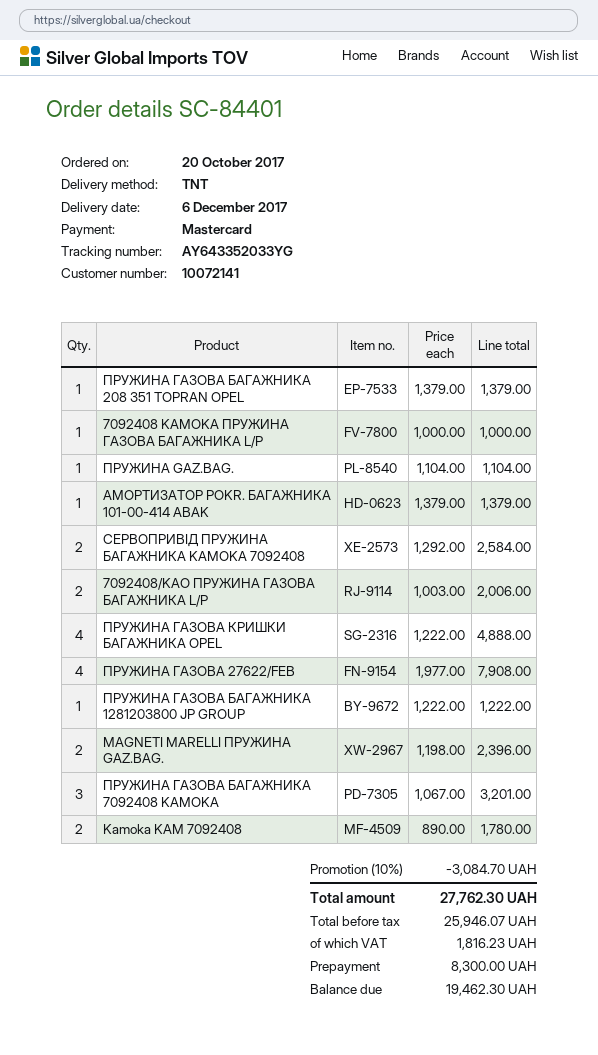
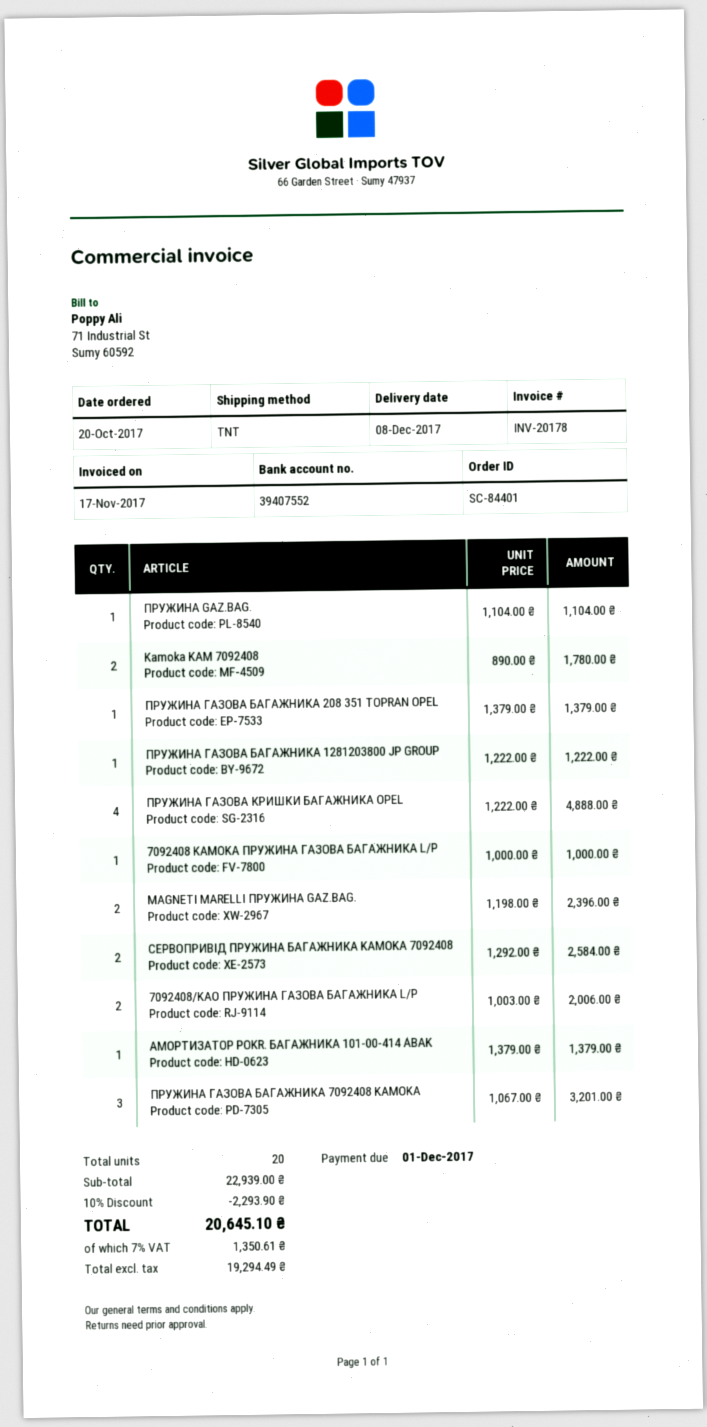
delivery date: 2017-12-06 -> 2017-12-08
ПРУЖИНА ГАЗОВА 27622/FEB: 4 x 1977.00 = 7908.00 -> none
discount: 10% = 3084.70 -> 10% = 2293.90
net: 25946.07 -> 19294.49
tax: 1816.23 -> 1350.61
total: 27762.30 -> 20645.10

